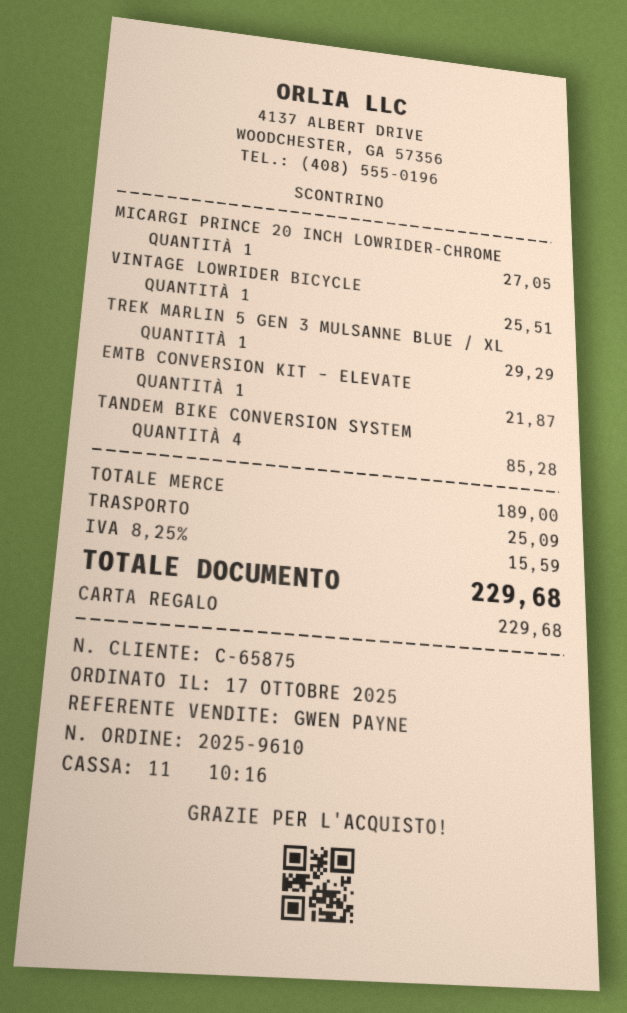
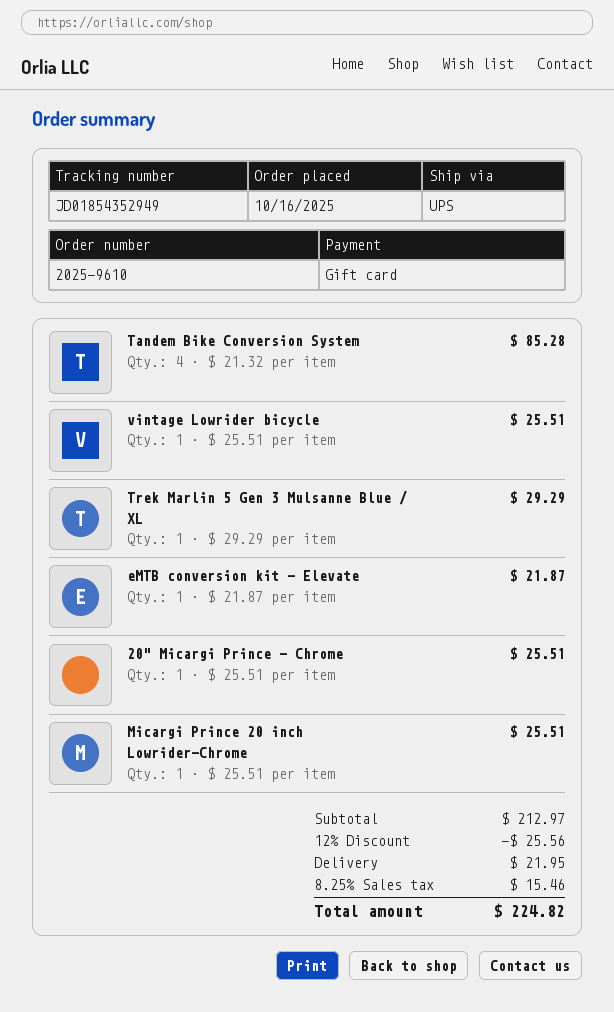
order date: 2025-10-17 -> 2025-10-16
MICARGI PRINCE 20 INCH LOWRIDER-CHROME: 1 for 27.05 -> 1 for 25.51
20" Micargi Prince - Chrome: none -> 1 for 25.51
subtotal: 189.00 -> 212.97
discount: none -> 12% = 25.56
shipping: 25.09 -> 21.95
tax: 8.25% = 15.59 -> 8.25% = 15.46
total: 229.68 -> 224.82

